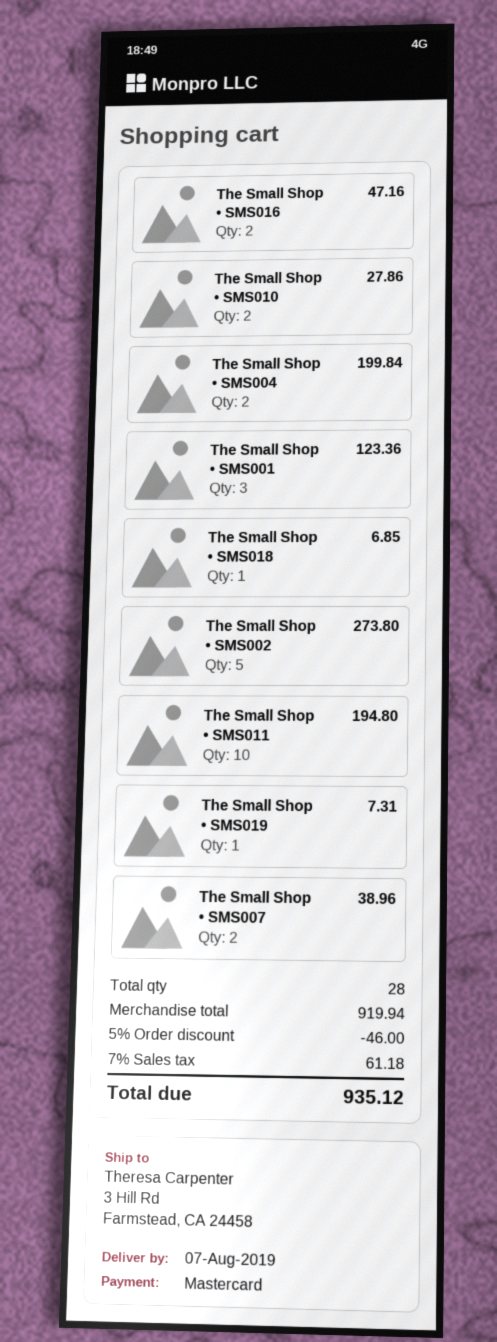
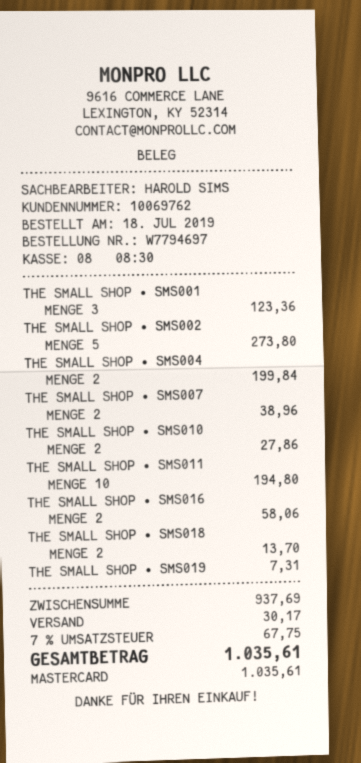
The Small Shop • SMS016: 2 for 47.16 -> 2 for 58.06
The Small Shop • SMS018: 1 for 6.85 -> 2 for 13.70
subtotal: 919.94 -> 937.69
discount: 5% = 46.00 -> none
shipping: none -> 30.17
tax: 7% = 61.18 -> 7% = 67.75
total: 935.12 -> 1035.61

